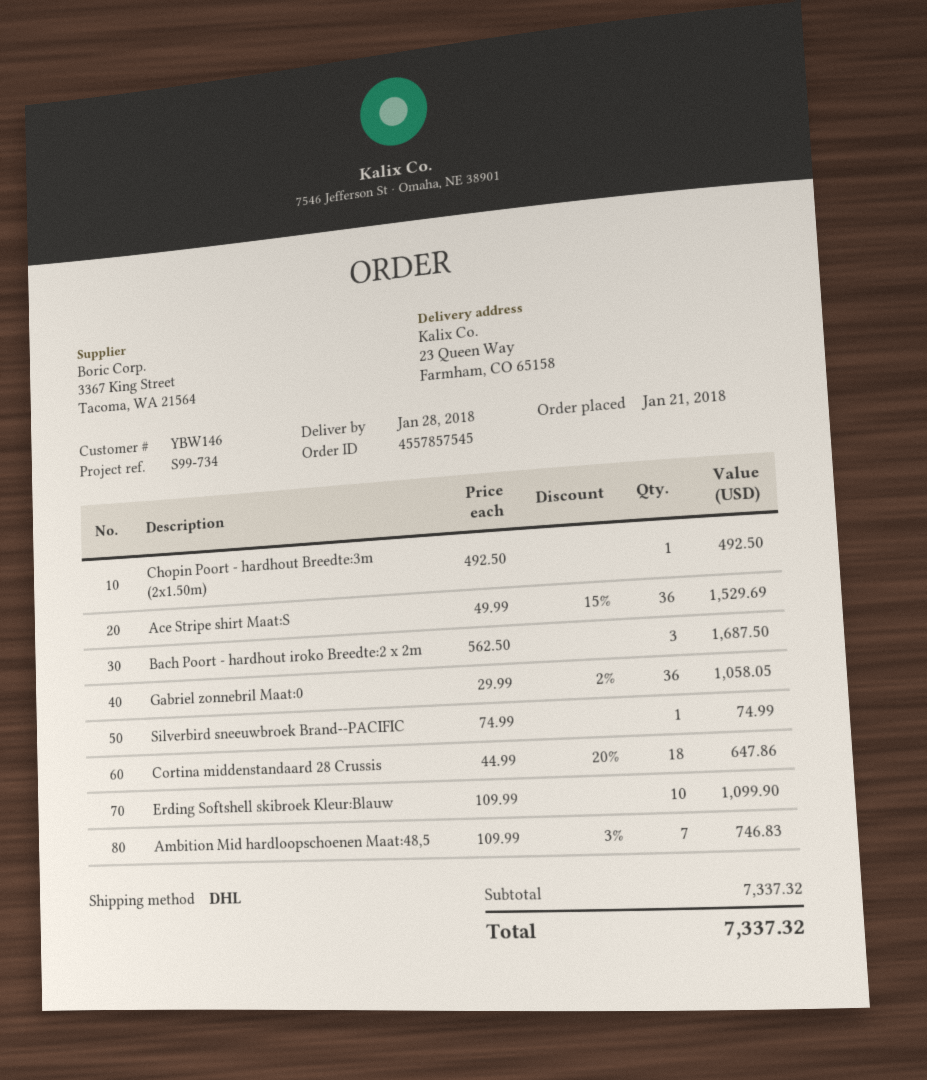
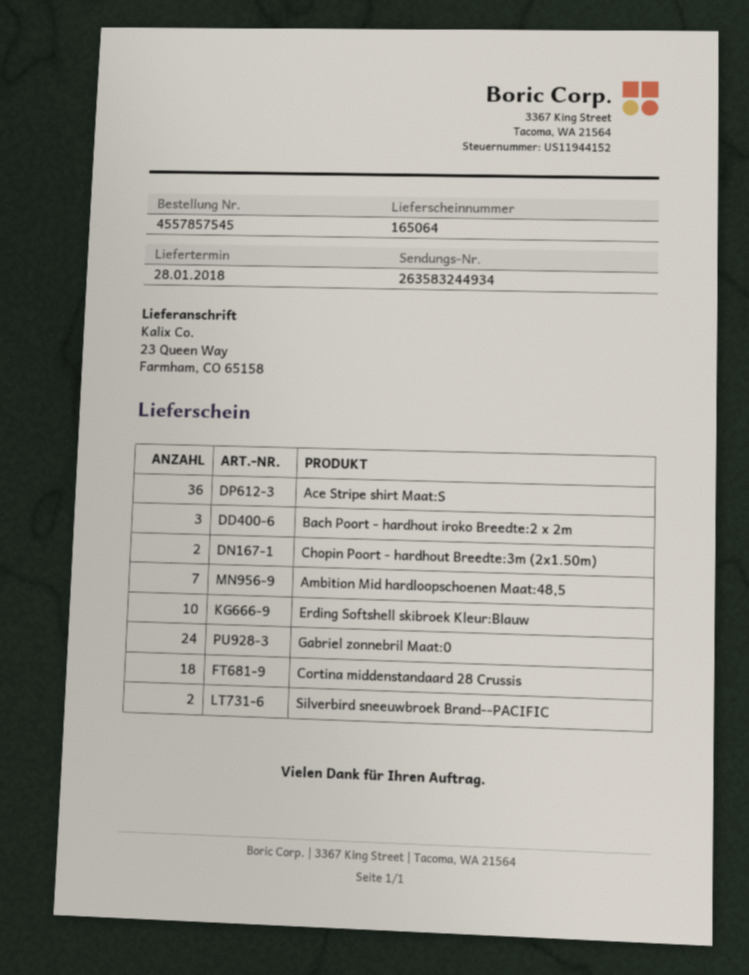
Chopin Poort - hardhout Breedte:3m (2x1.50m): 1 -> 2
Gabriel zonnebril Maat:0: 36 -> 24
Silverbird sneeuwbroek Brand--PACIFIC: 1 -> 2

